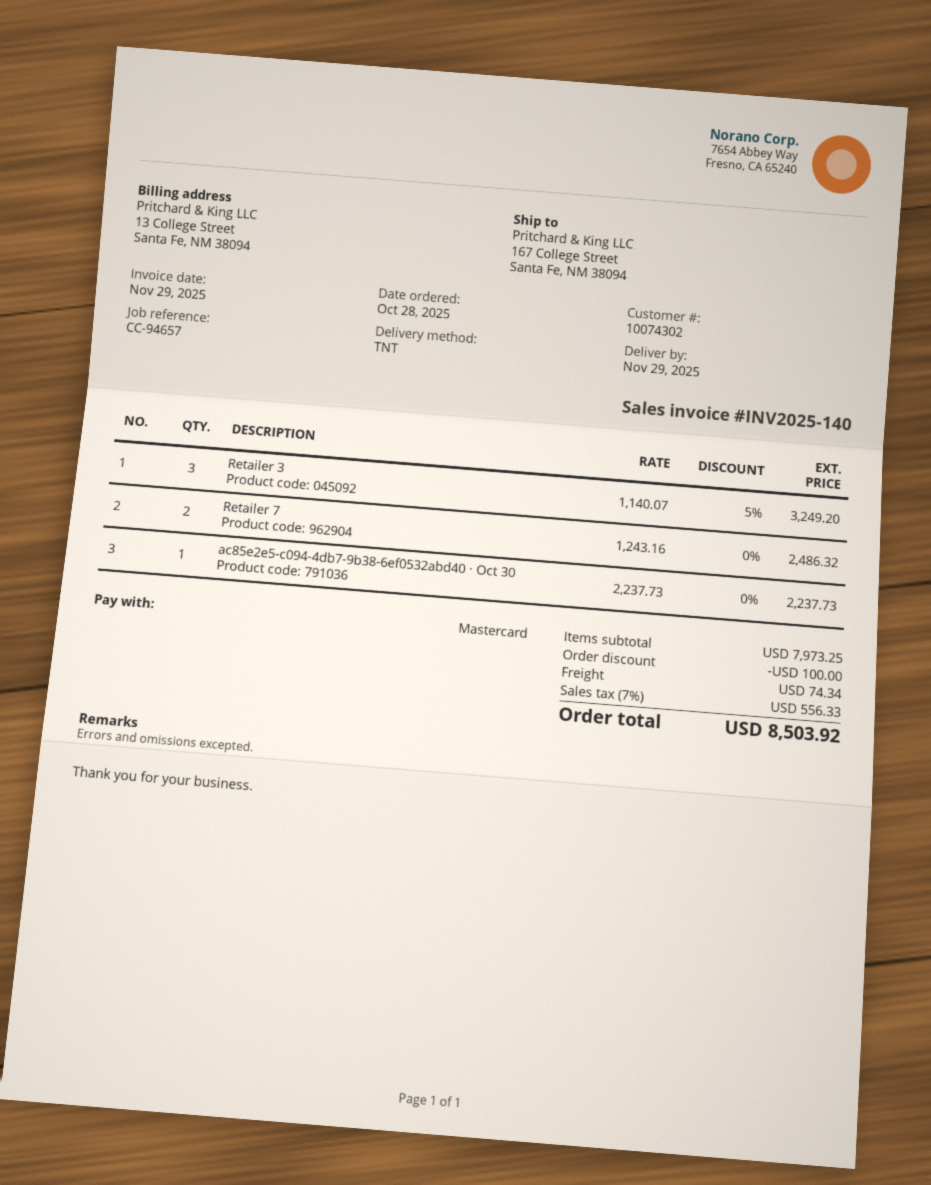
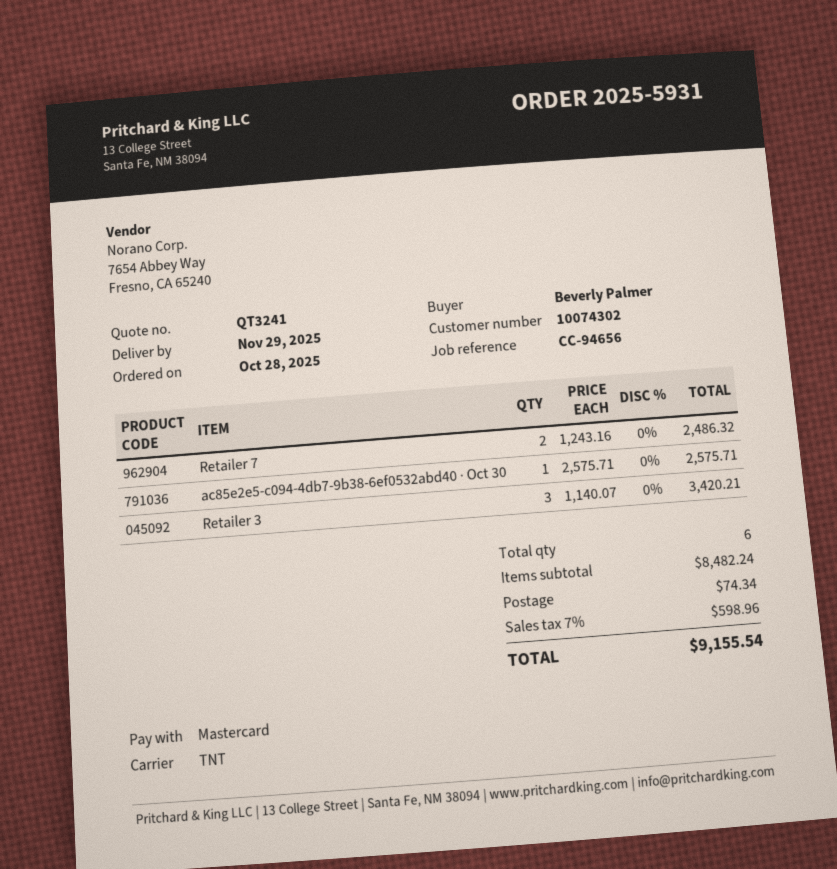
reference: CC-94657 -> CC-94656
Retailer 3: 3 x 1140.07 - 5% = 3249.20 -> 3 x 1140.07 = 3420.21
ac85e2e5-c094-4db7-9b38-6ef0532abd40 · Oct 30: 1 x 2237.73 = 2237.73 -> 1 x 2575.71 = 2575.71
subtotal: 7973.25 -> 8482.24
discount: 100.00 -> none
tax: 7% = 556.33 -> 7% = 598.96
total: 8503.92 -> 9155.54

